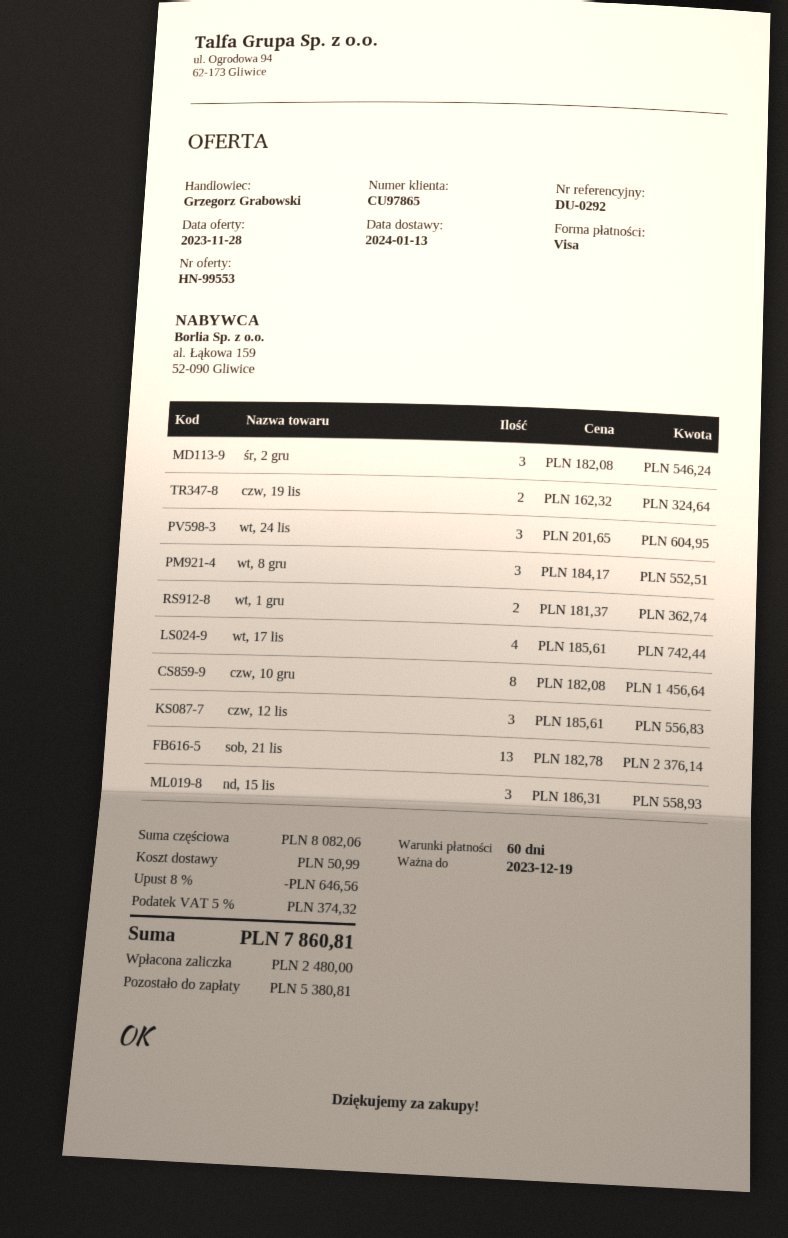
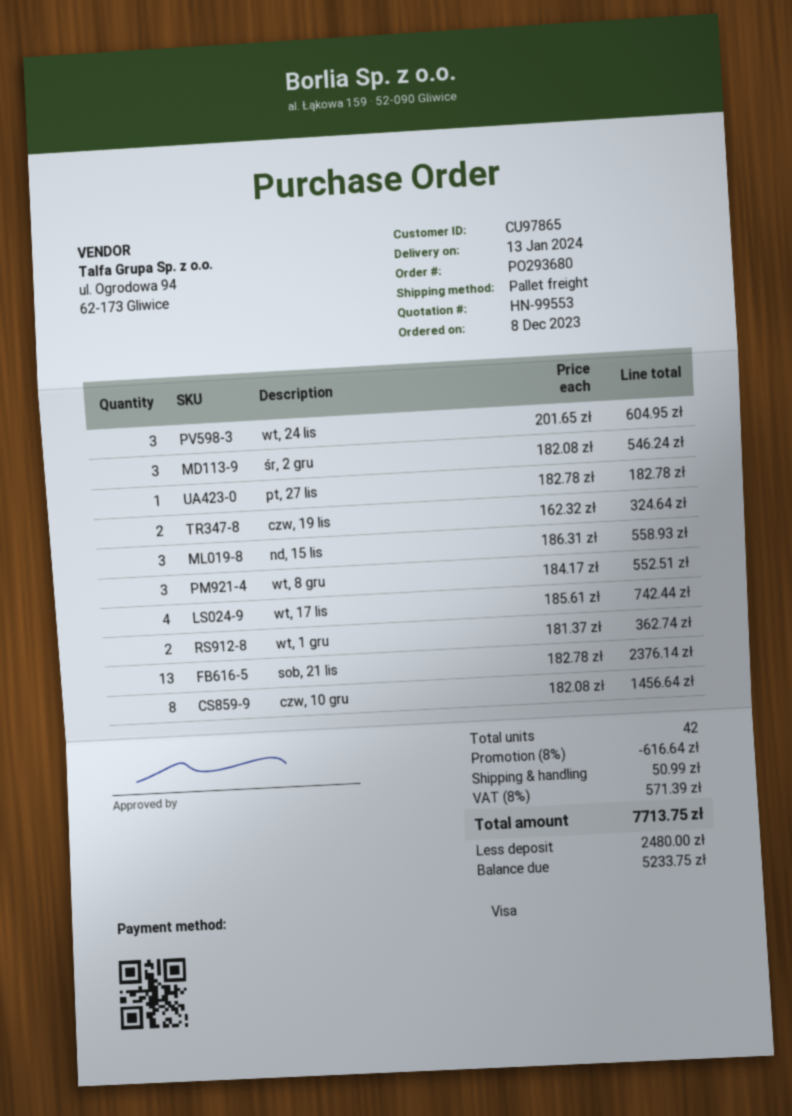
czw, 12 lis: 3 x 185.61 = 556.83 -> none
pt, 27 lis: none -> 1 x 182.78 = 182.78
discount: 8% = 646.56 -> 8% = 616.64
tax: 5% = 374.32 -> 8% = 571.39
total: 7860.81 -> 7713.75
balance: 5380.81 -> 5233.75

